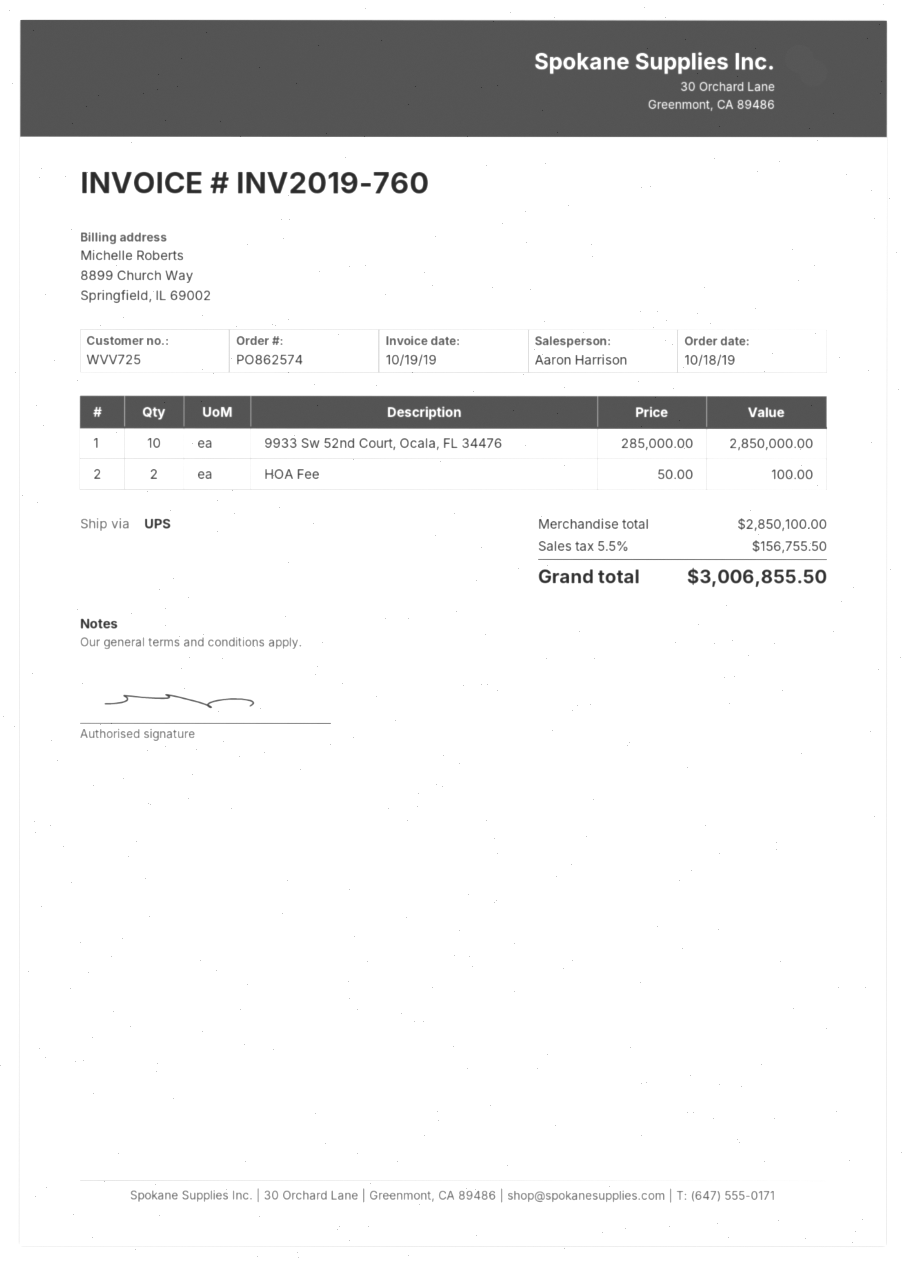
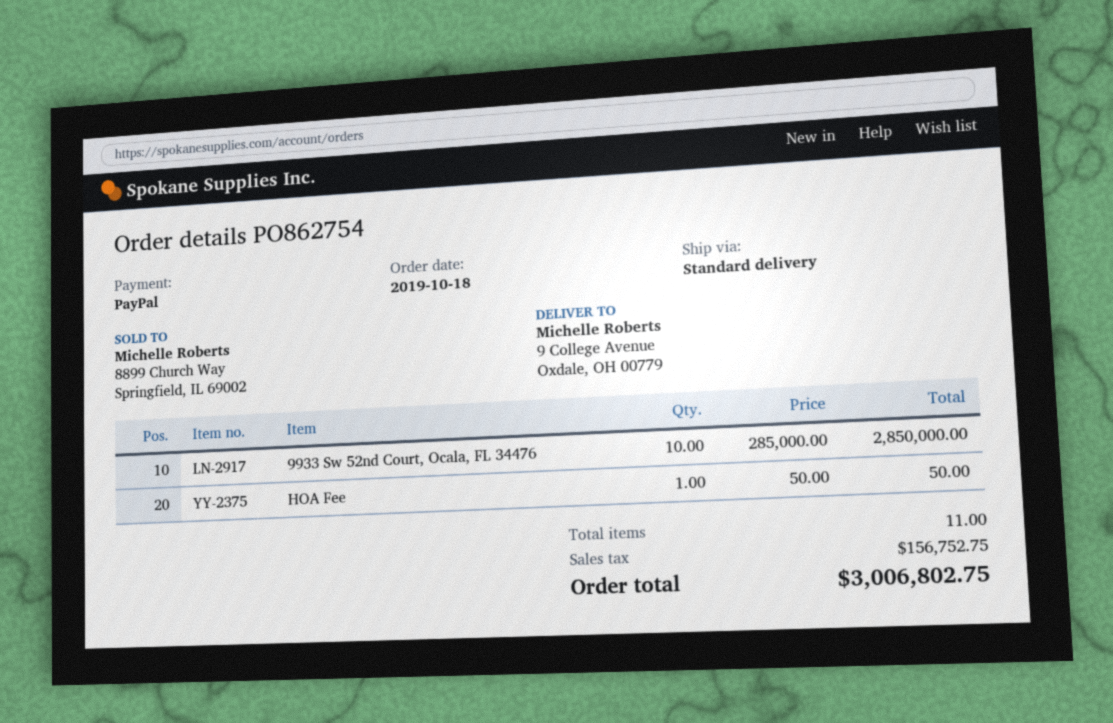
order number: PO862574 -> PO862754
shipping method: UPS -> standard
HOA Fee: 2 x 50.00 = 100.00 -> 1 x 50.00 = 50.00
tax: 156755.50 -> 156752.75
total: 3006855.50 -> 3006802.75

